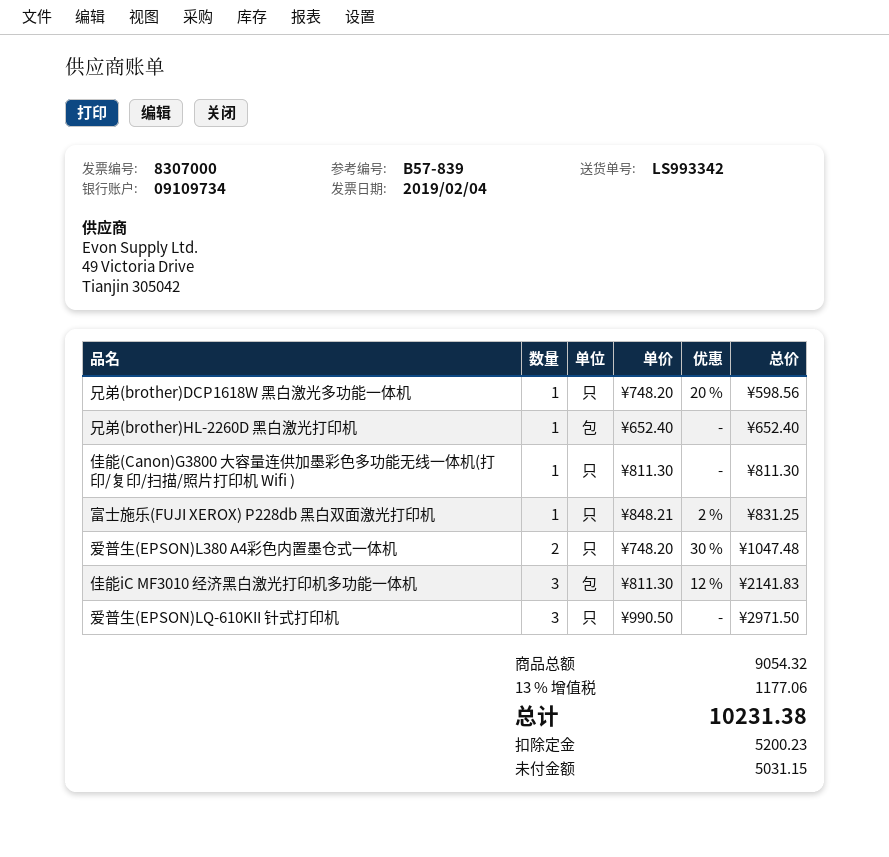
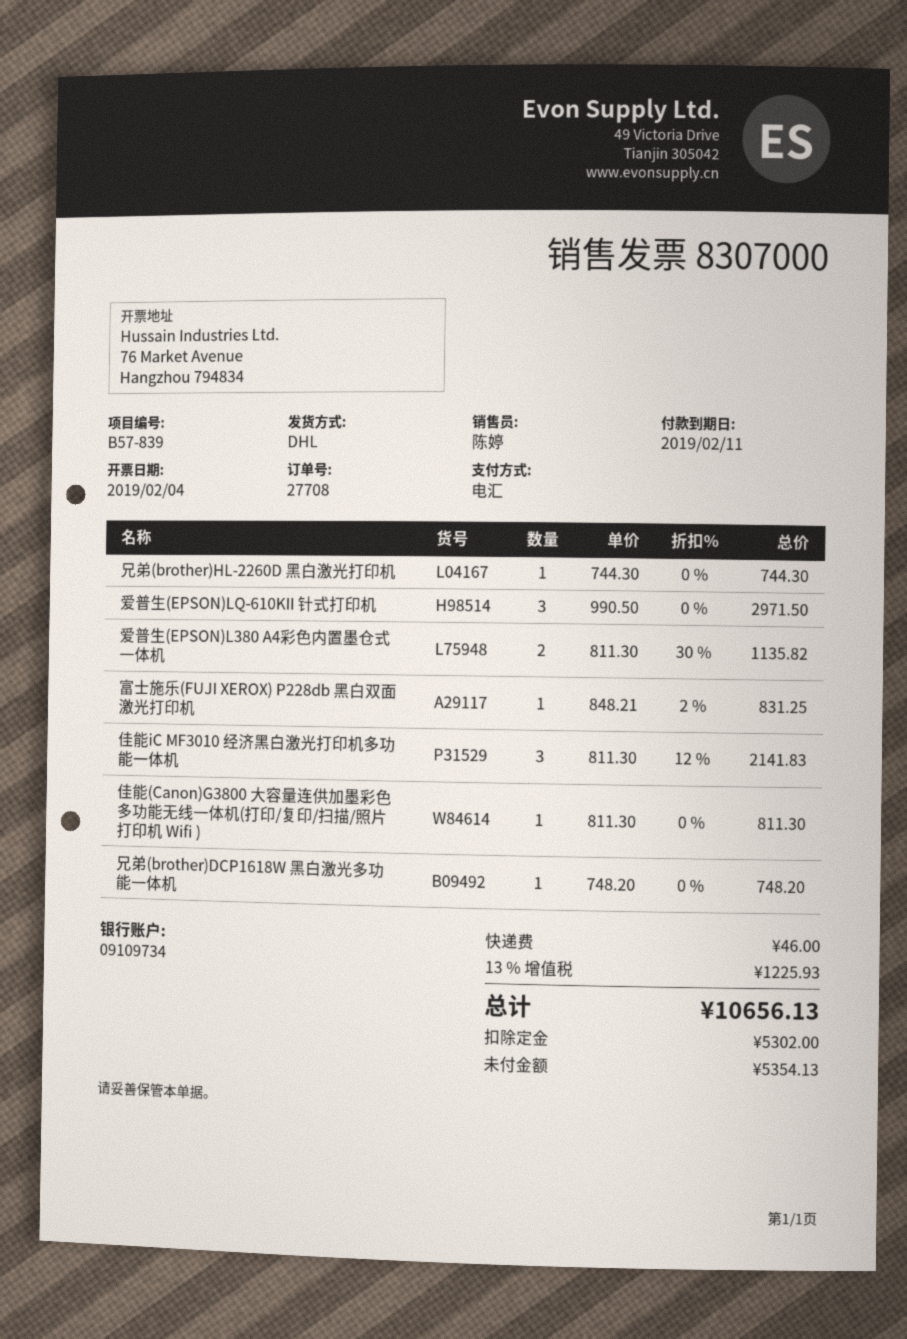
兄弟(brother)DCP1618W 黑白激光多功能一体机: 1 x 748.20 - 20% = 598.56 -> 1 x 748.20 = 748.20
兄弟(brother)HL-2260D 黑白激光打印机: 1 x 652.40 = 652.40 -> 1 x 744.30 = 744.30
爱普生(EPSON)L380 A4彩色内置墨仓式一体机: 2 x 748.20 - 30% = 1047.48 -> 2 x 811.30 - 30% = 1135.82
shipping: none -> 46.00
tax: 13% = 1177.06 -> 13% = 1225.93
total: 10231.38 -> 10656.13
deposit: 5200.23 -> 5302.00
balance: 5031.15 -> 5354.13

